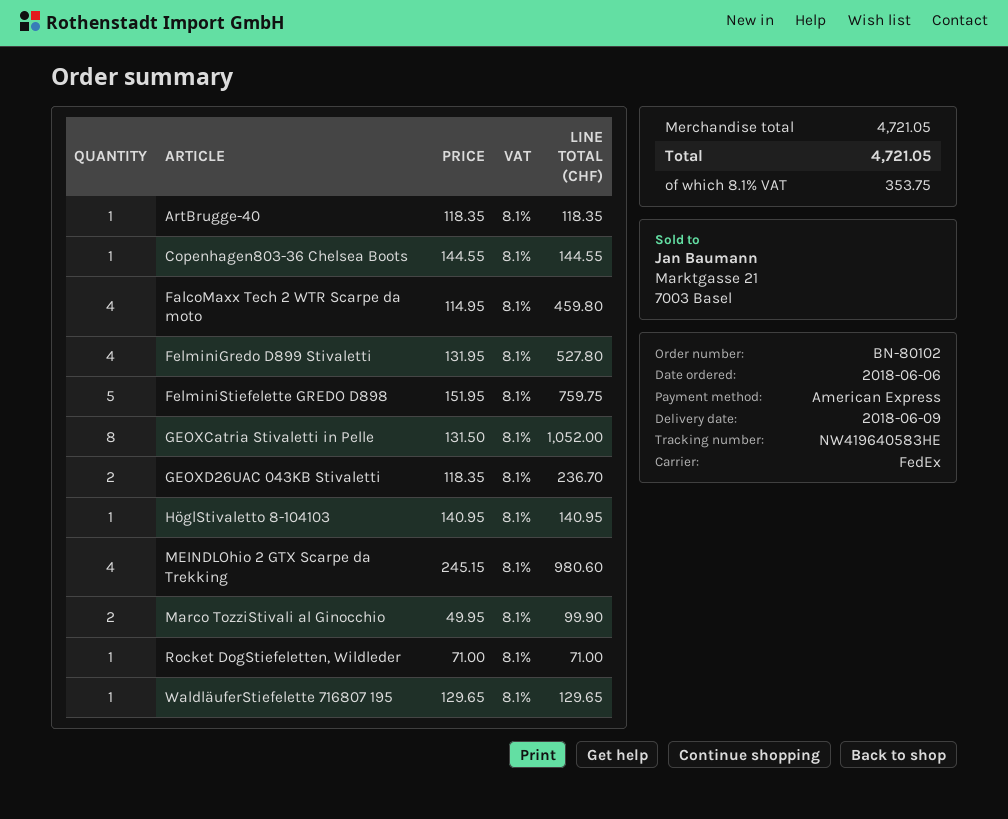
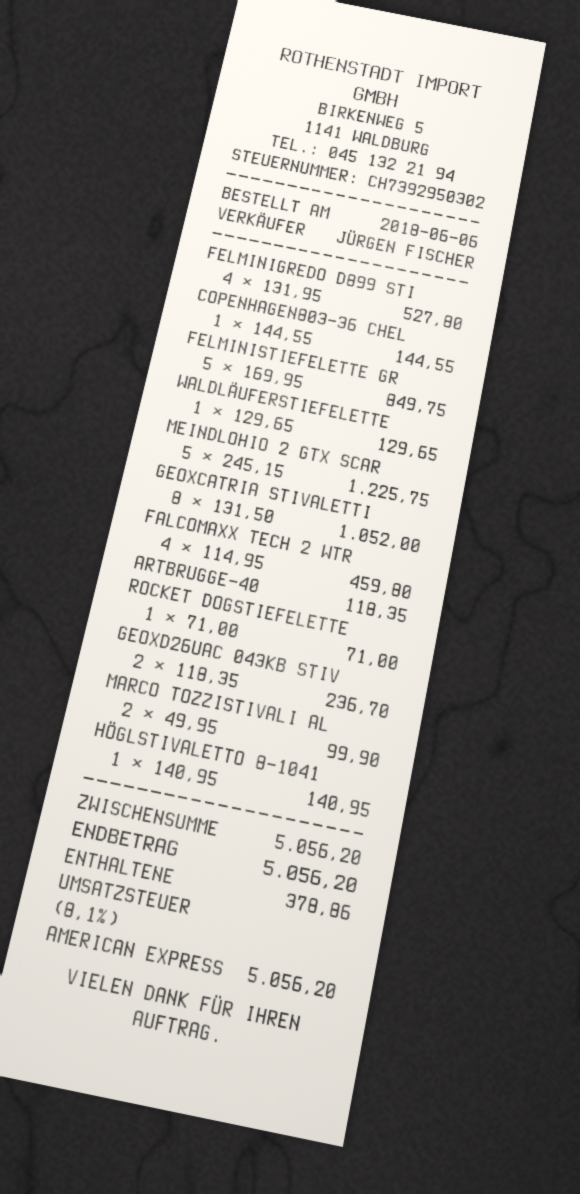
FelminiStiefelette GREDO D898: 5 x 151.95 = 759.75 -> 5 x 169.95 = 849.75
MEINDLOhio 2 GTX Scarpe da Trekking: 4 x 245.15 = 980.60 -> 5 x 245.15 = 1225.75
subtotal: 4721.05 -> 5056.20
tax: 8.1% = 353.75 -> 8.1% = 378.86
total: 4721.05 -> 5056.20

